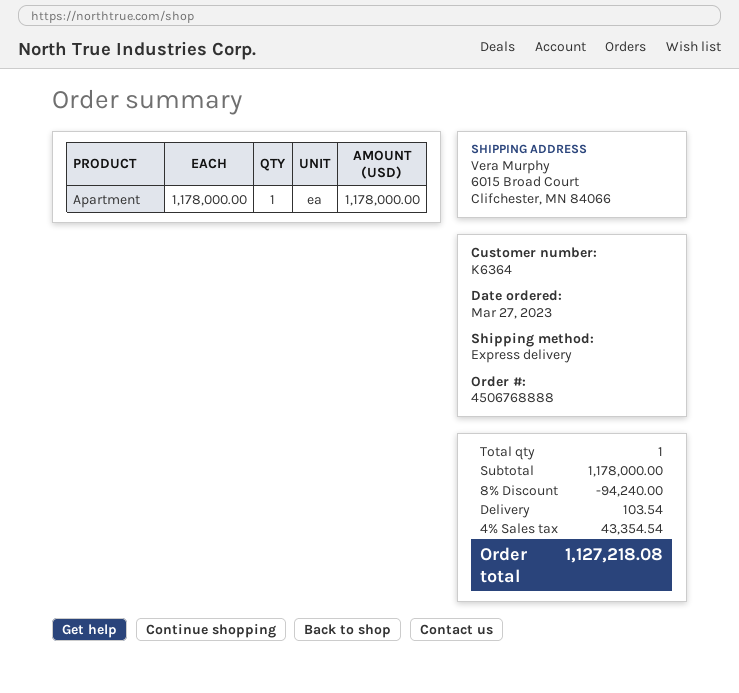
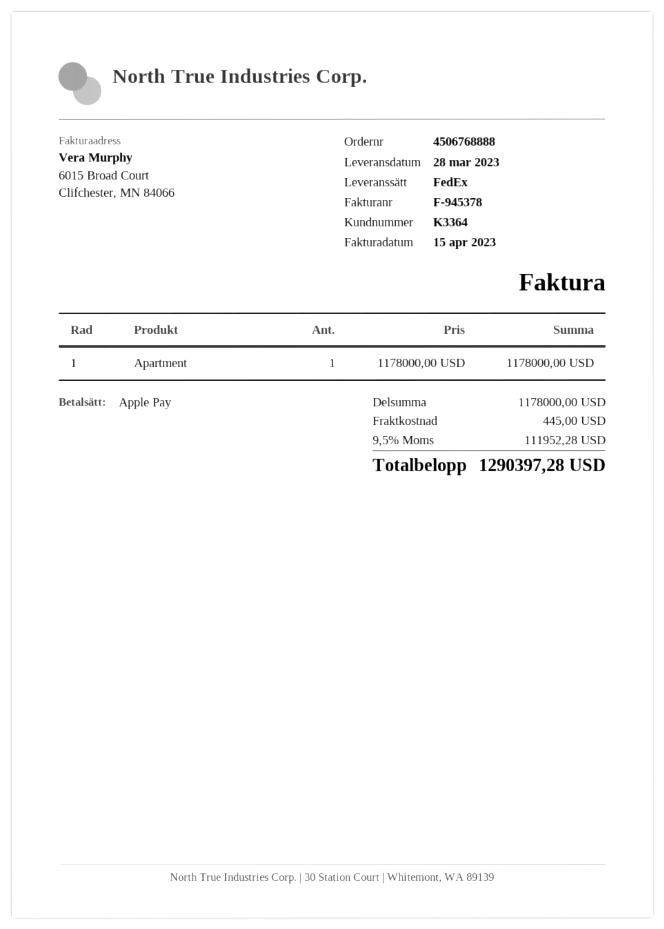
customer number: K6364 -> K3364
shipping method: express -> FedEx
discount: 8% = 94240.00 -> none
shipping: 103.54 -> 445.00
tax: 4% = 43354.54 -> 9.5% = 111952.28
total: 1127218.08 -> 1290397.28

